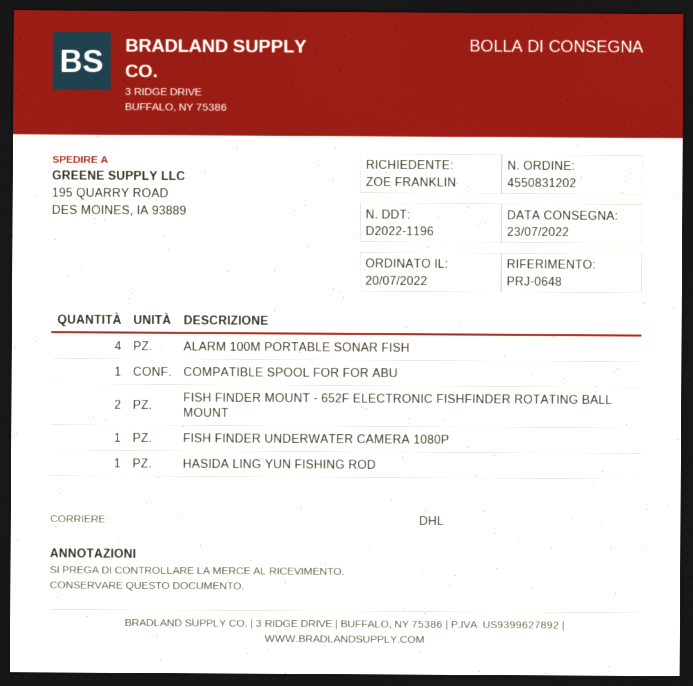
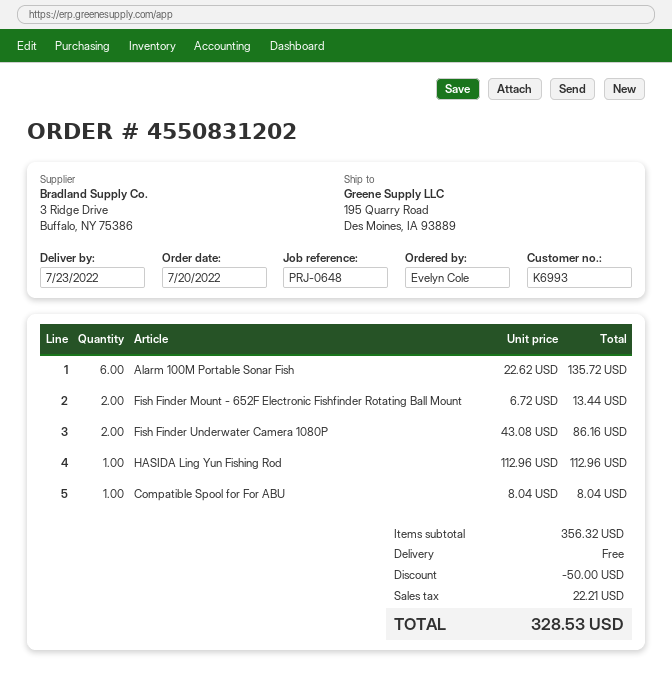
ordered by: ZOE FRANKLIN -> Evelyn Cole
ALARM 100M PORTABLE SONAR FISH: 4 -> 6
FISH FINDER UNDERWATER CAMERA 1080P: 1 -> 2

